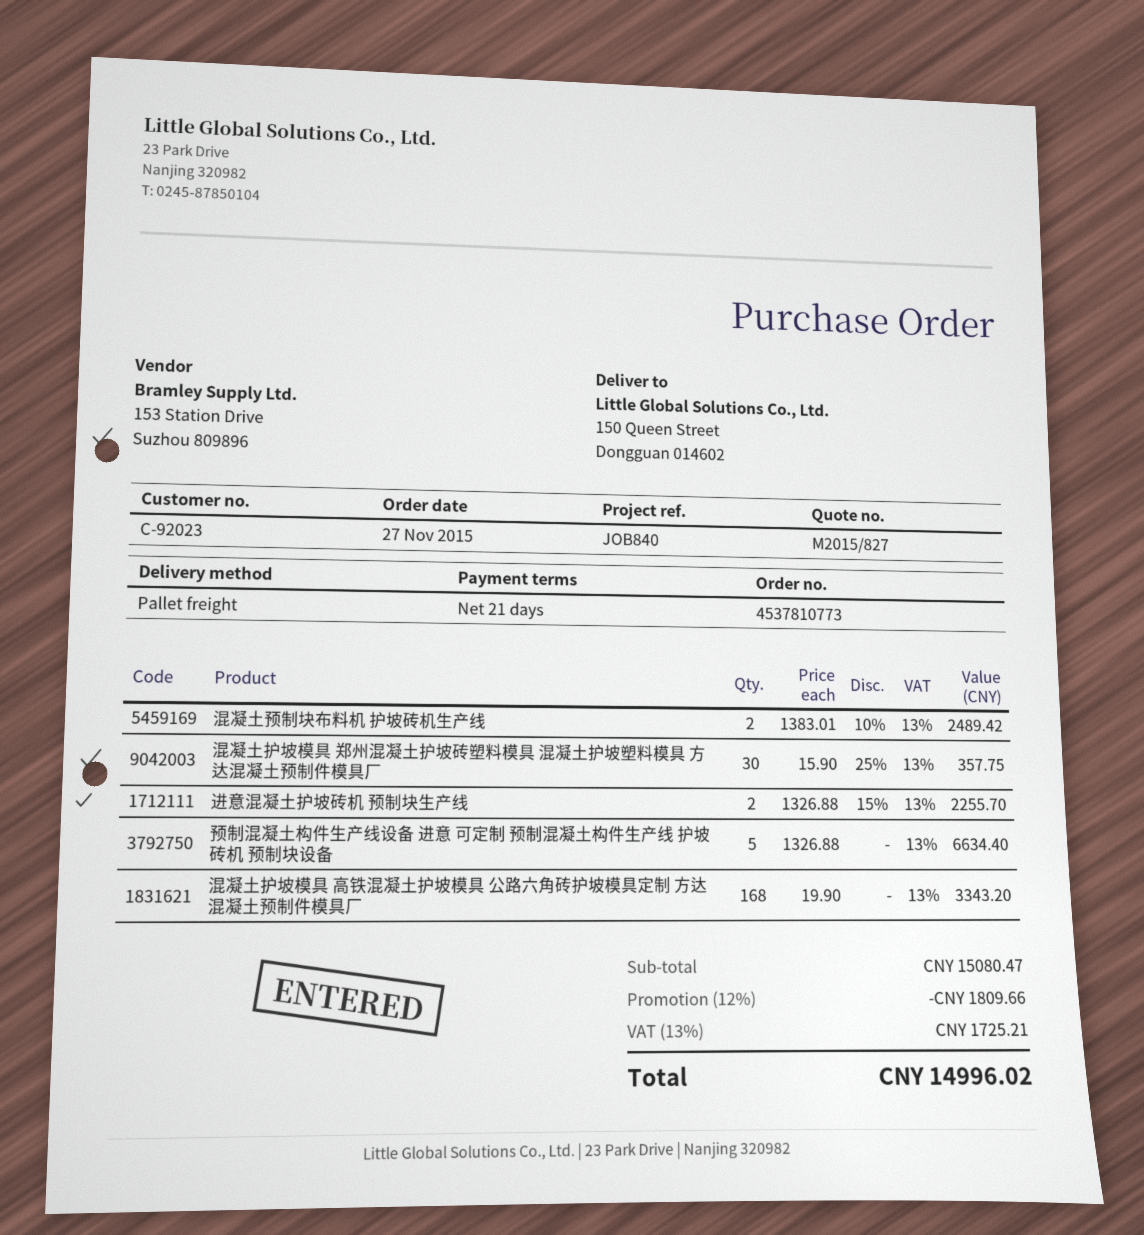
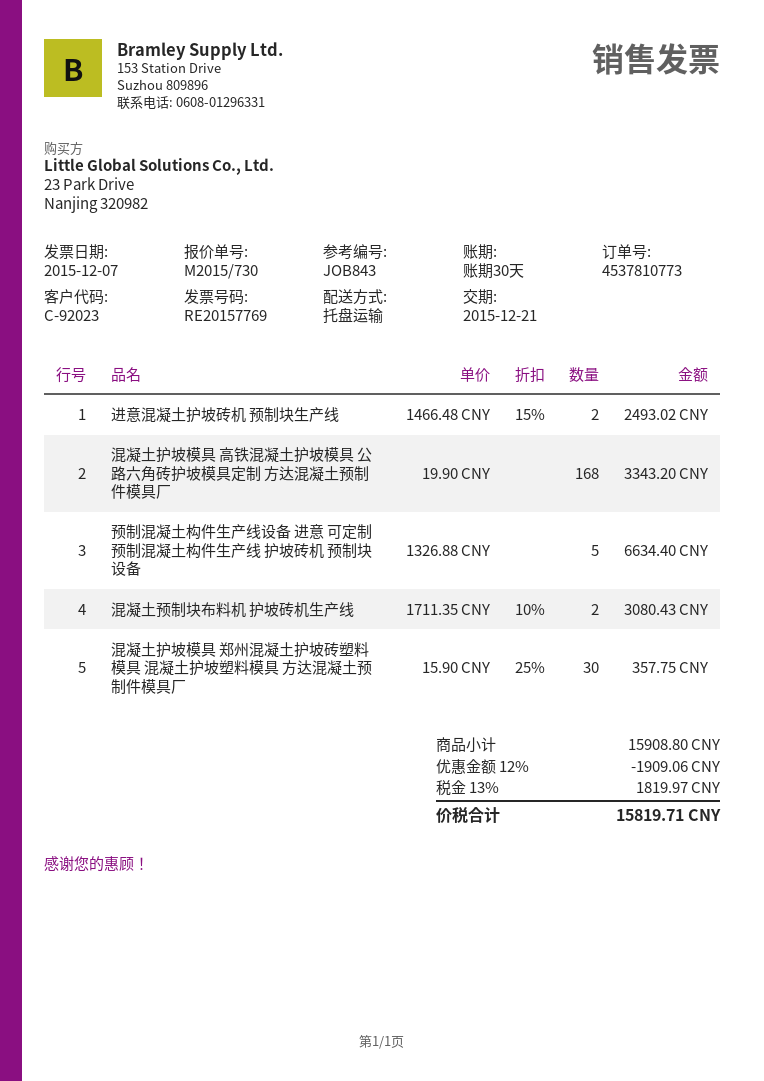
quote number: M2015/827 -> M2015/730
payment terms: 21 days -> 30 days
reference: JOB840 -> JOB843
混凝土预制块布料机 护坡砖机生产线: 2 x 1383.01 - 10% = 2489.42 -> 2 x 1711.35 - 10% = 3080.43
进意混凝土护坡砖机 预制块生产线: 2 x 1326.88 - 15% = 2255.70 -> 2 x 1466.48 - 15% = 2493.02
subtotal: 15080.47 -> 15908.80
discount: 12% = 1809.66 -> 12% = 1909.06
tax: 13% = 1725.21 -> 13% = 1819.97
total: 14996.02 -> 15819.71

